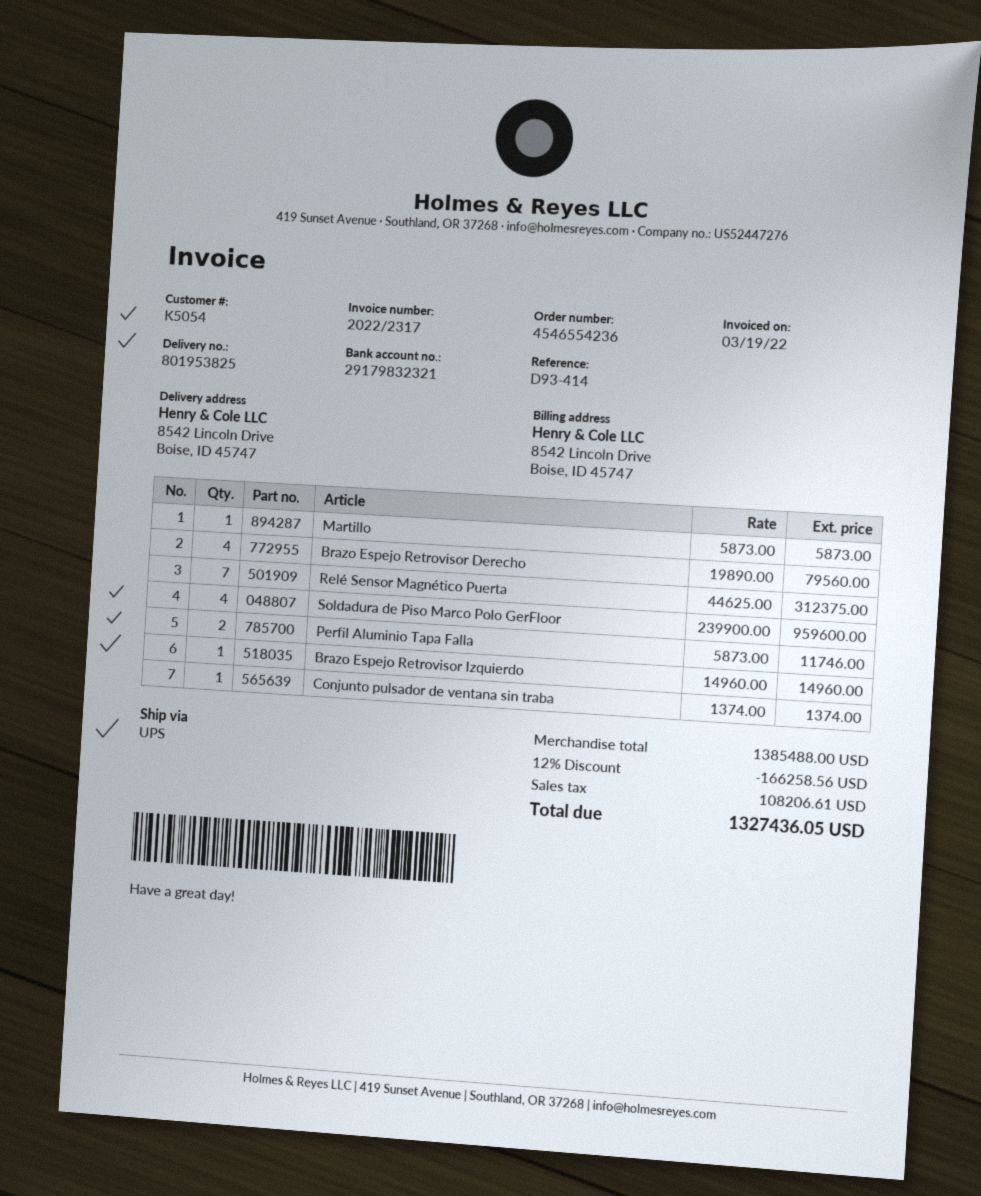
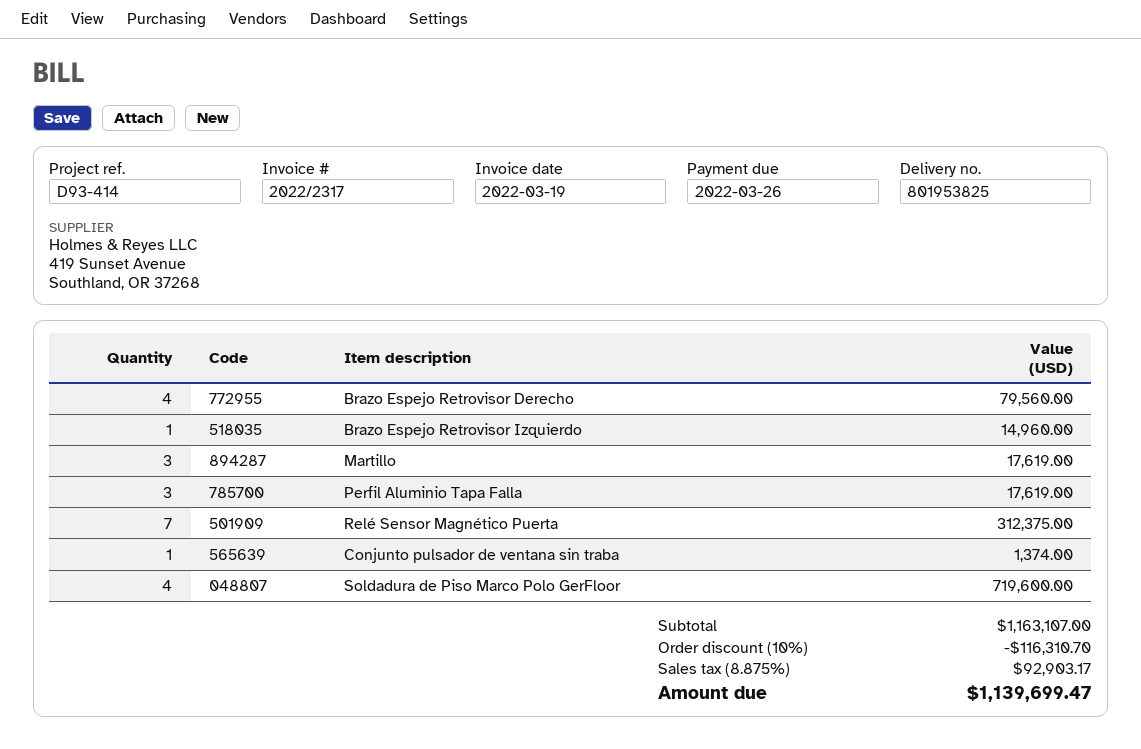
Martillo: 1 for 5873.00 -> 3 for 17619.00
Soldadura de Piso Marco Polo GerFloor: 4 for 959600.00 -> 4 for 719600.00
Perfil Aluminio Tapa Falla: 2 for 11746.00 -> 3 for 17619.00
subtotal: 1385488.00 -> 1163107.00
discount: 12% = 166258.56 -> 10% = 116310.70
tax: 108206.61 -> 92903.17
total: 1327436.05 -> 1139699.47

